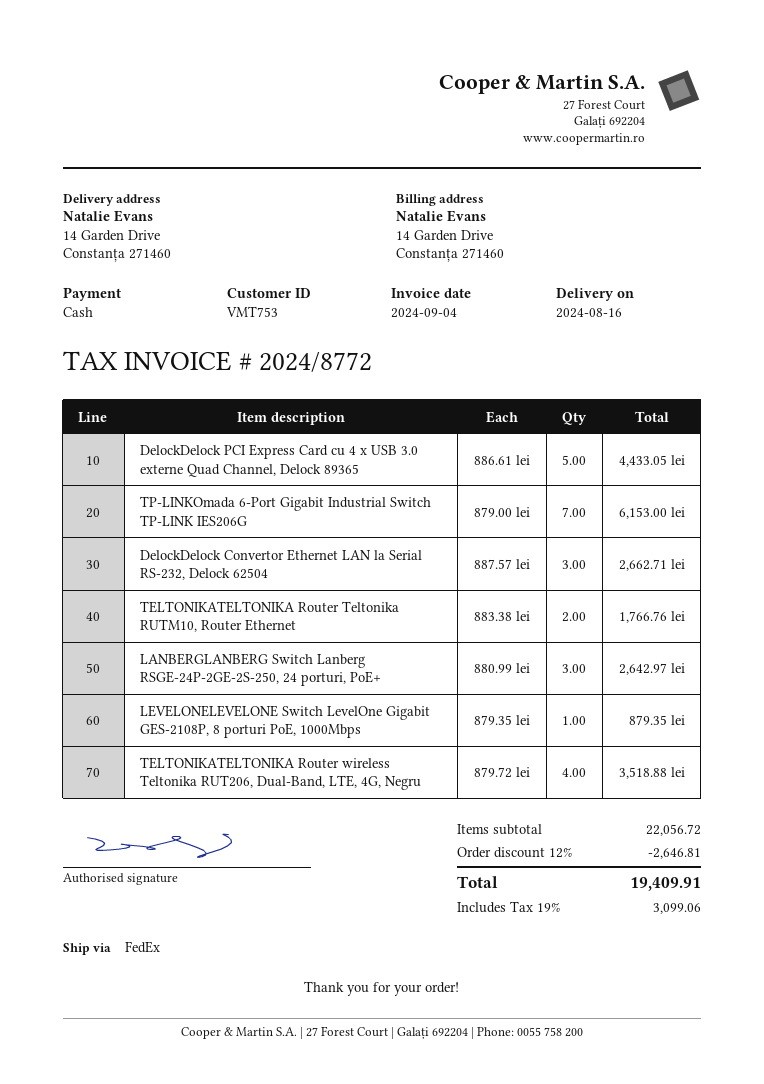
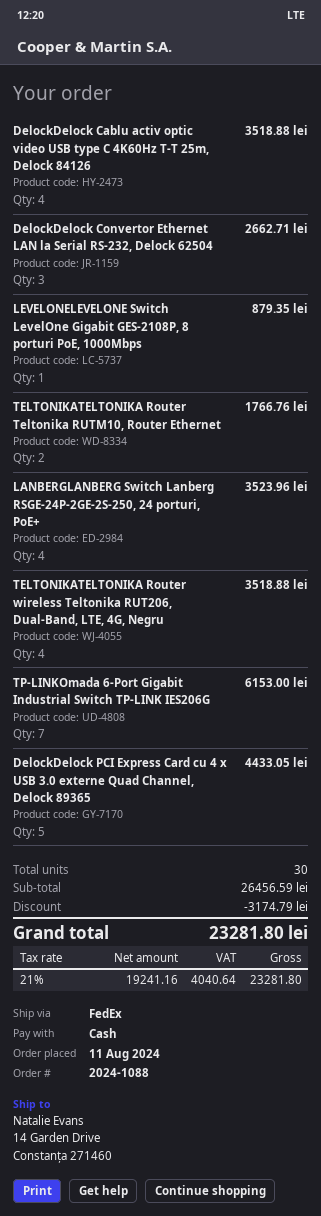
LANBERGLANBERG Switch Lanberg RSGE-24P-2GE-2S-250, 24 porturi, PoE+: 3 for 2642.97 -> 4 for 3523.96
DelockDelock Cablu activ optic video USB type C 4K60Hz T-T 25m, Delock 84126: none -> 4 for 3518.88
subtotal: 22056.72 -> 26456.59
discount: 2646.81 -> 3174.79
tax: 19% = 3099.06 -> 21% = 4040.64
total: 19409.91 -> 23281.80

